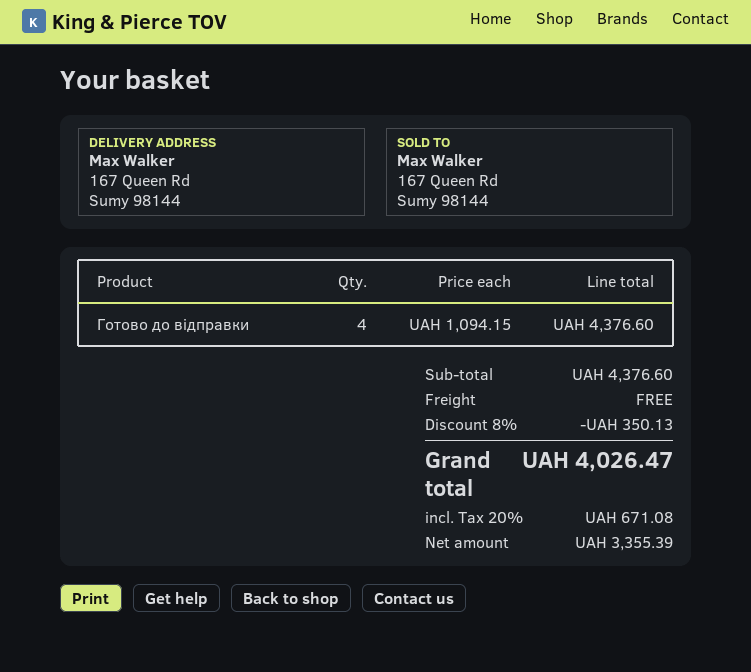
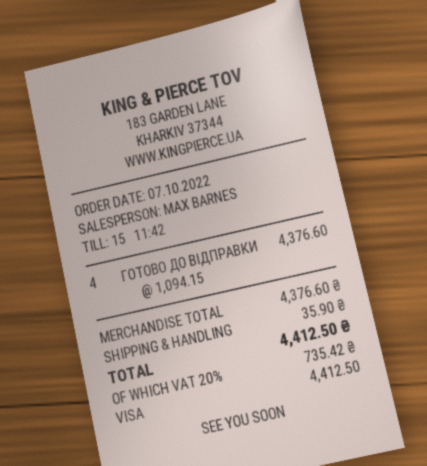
discount: 8% = 350.13 -> none
shipping: 0.00 -> 35.90
tax: 20% = 671.08 -> 20% = 735.42
total: 4026.47 -> 4412.50

